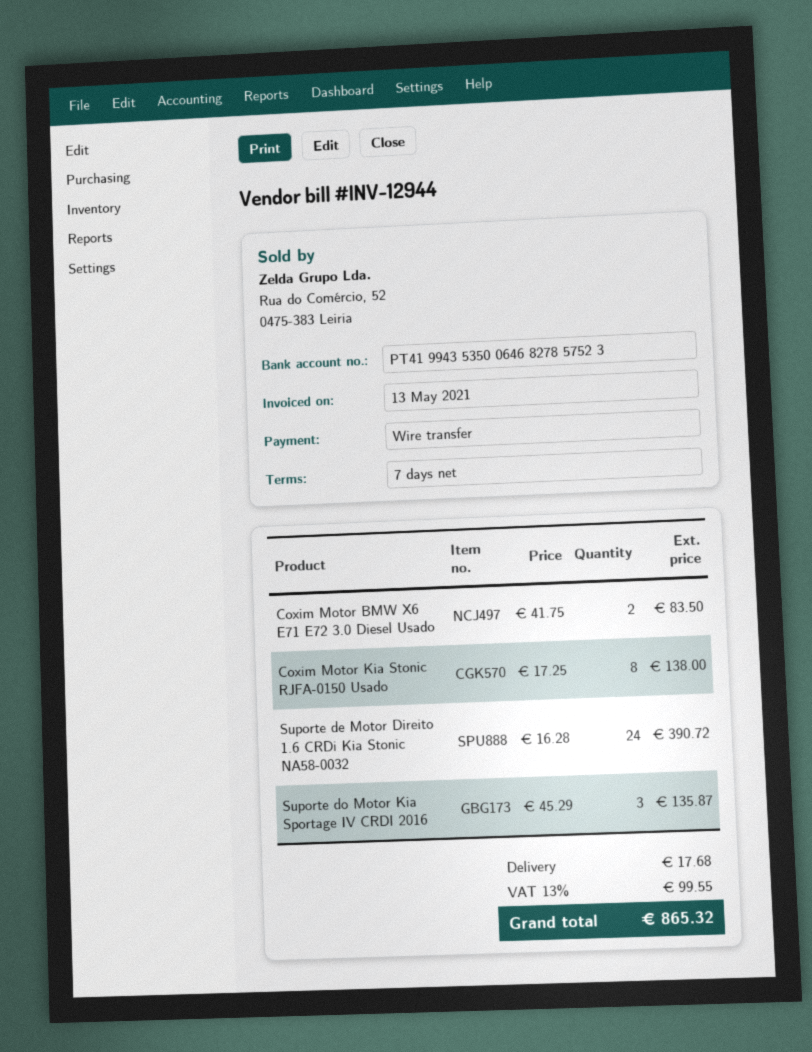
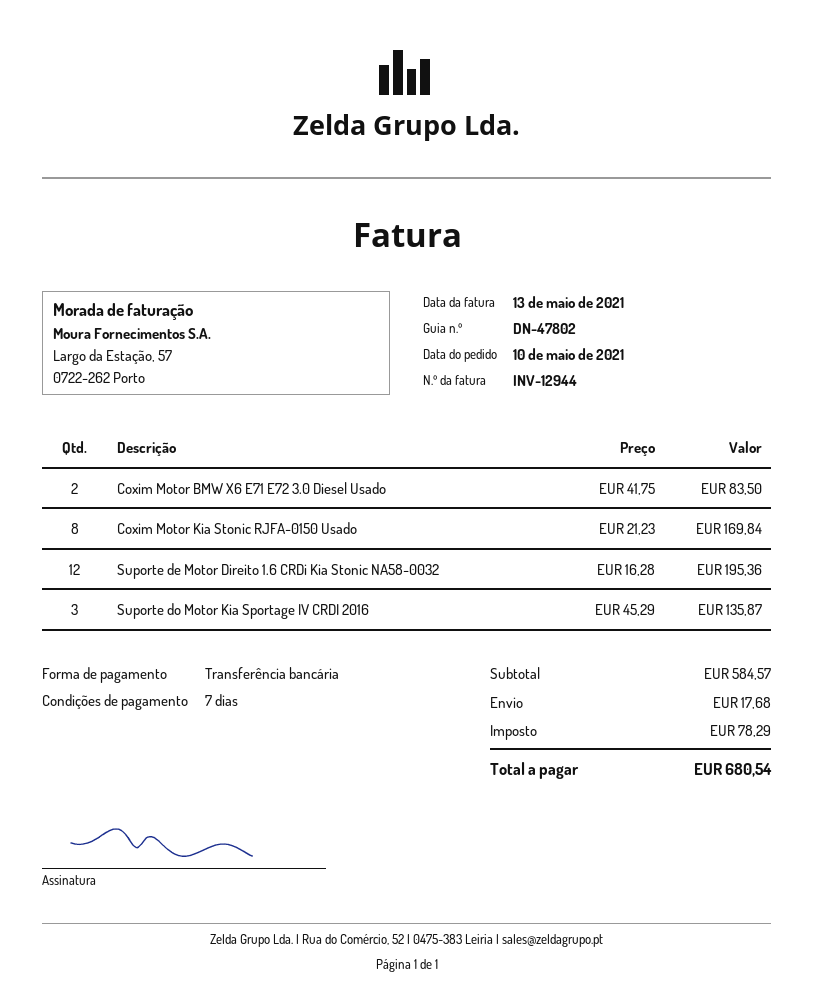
Coxim Motor Kia Stonic RJFA-0150 Usado: 8 x 17.25 = 138.00 -> 8 x 21.23 = 169.84
Suporte de Motor Direito 1.6 CRDi Kia Stonic NA58-0032: 24 x 16.28 = 390.72 -> 12 x 16.28 = 195.36
tax: 99.55 -> 78.29
total: 865.32 -> 680.54

